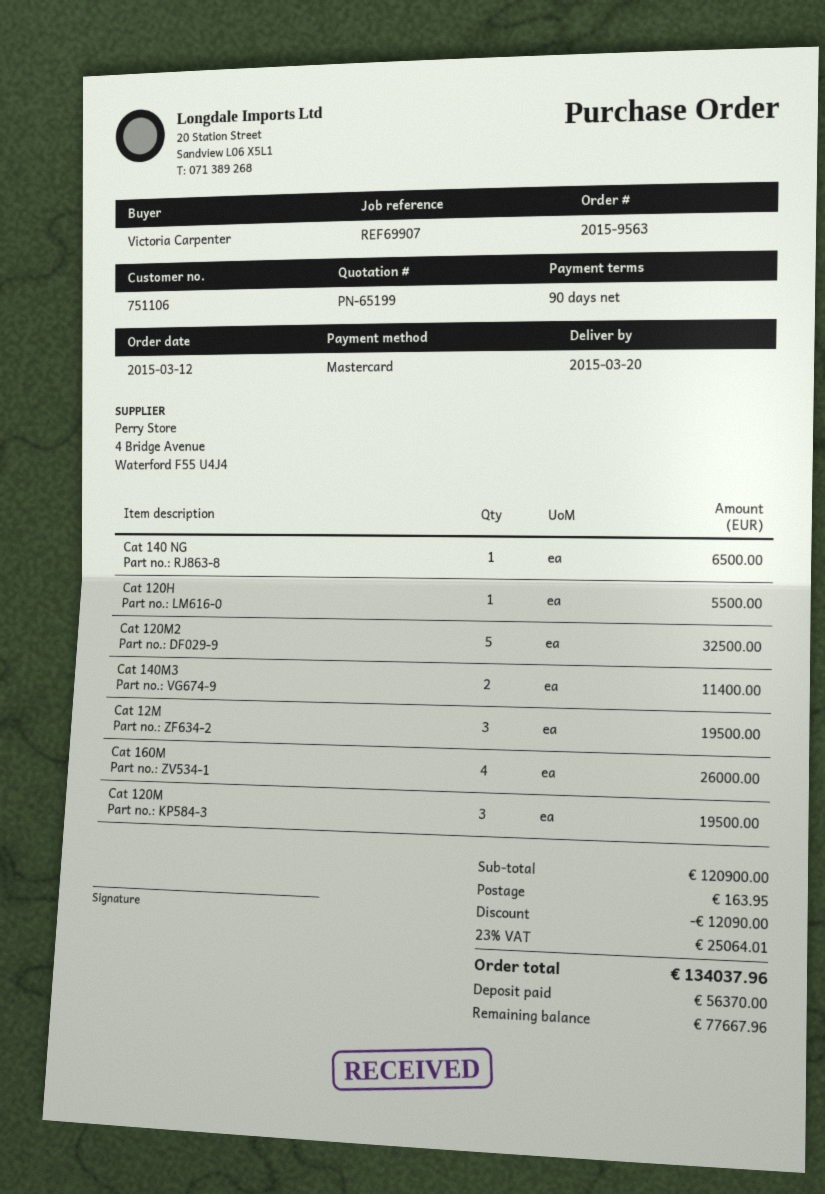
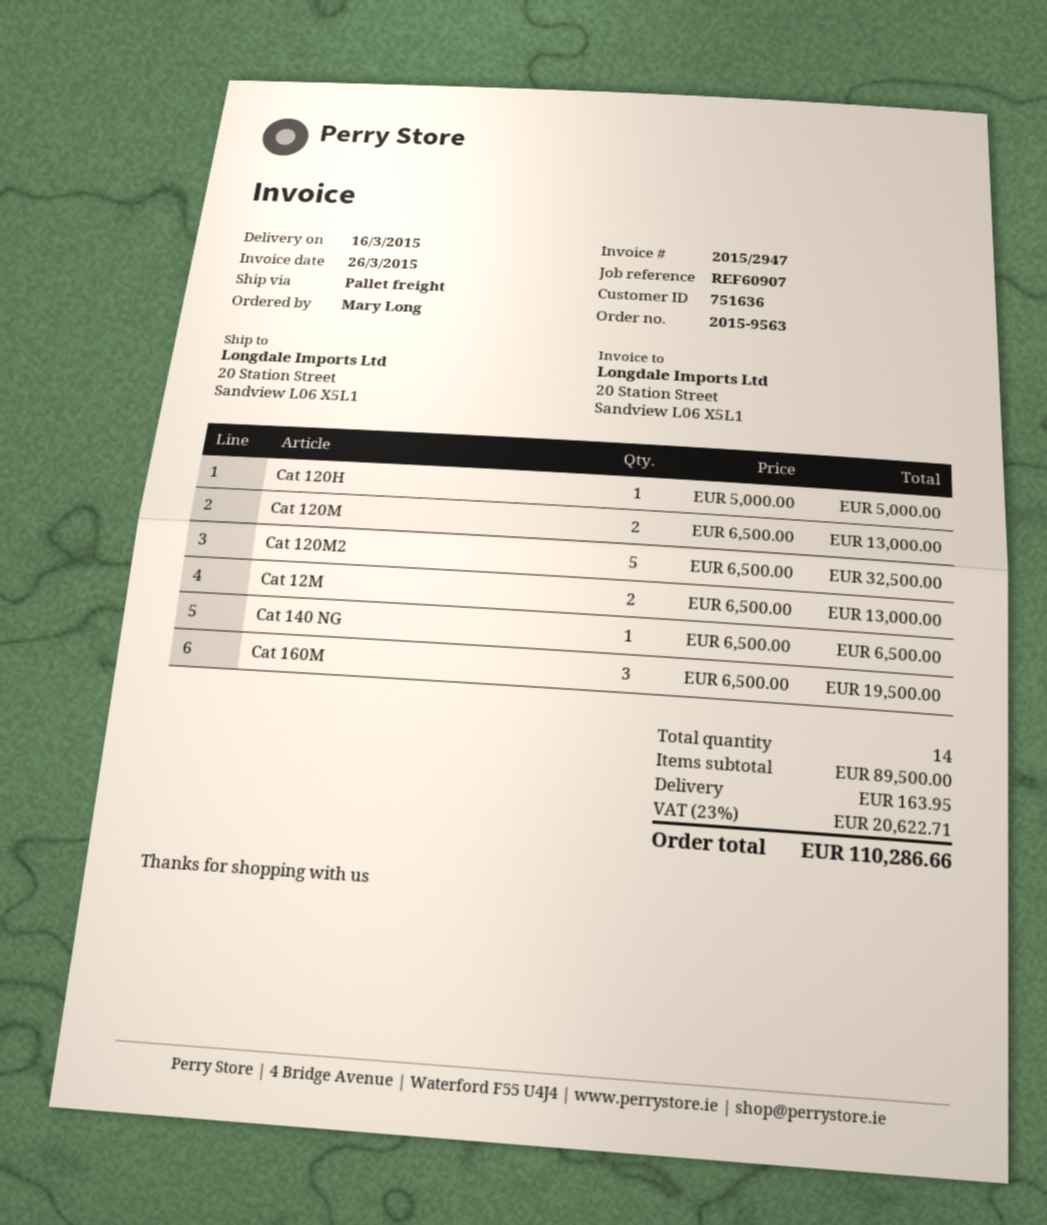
delivery date: 2015-03-20 -> 2015-03-16
customer number: 751106 -> 751636
reference: REF69907 -> REF60907
ordered by: Victoria Carpenter -> Mary Long
Cat 120H: 1 for 5500.00 -> 1 for 5000.00
Cat 140M3: 2 for 11400.00 -> none
Cat 12M: 3 for 19500.00 -> 2 for 13000.00
Cat 160M: 4 for 26000.00 -> 3 for 19500.00
Cat 120M: 3 for 19500.00 -> 2 for 13000.00
subtotal: 120900.00 -> 89500.00
discount: 12090.00 -> none
tax: 23% = 25064.01 -> 23% = 20622.71
total: 134037.96 -> 110286.66

